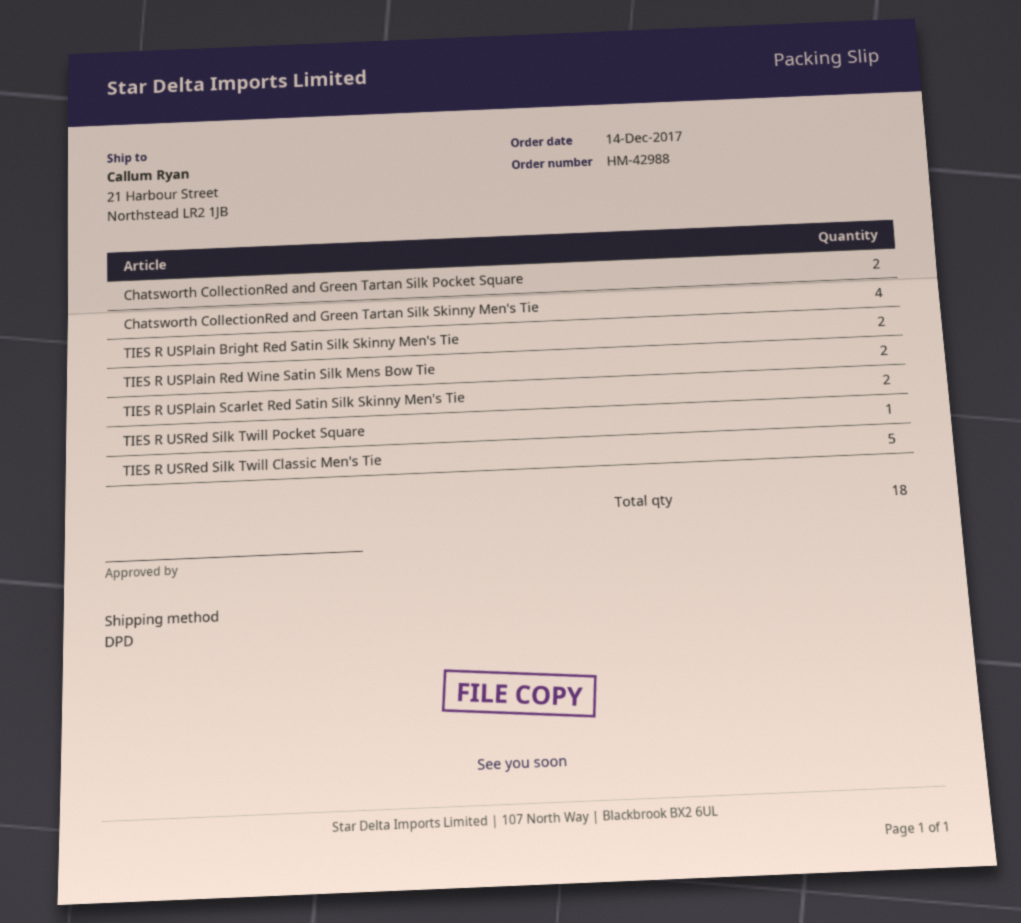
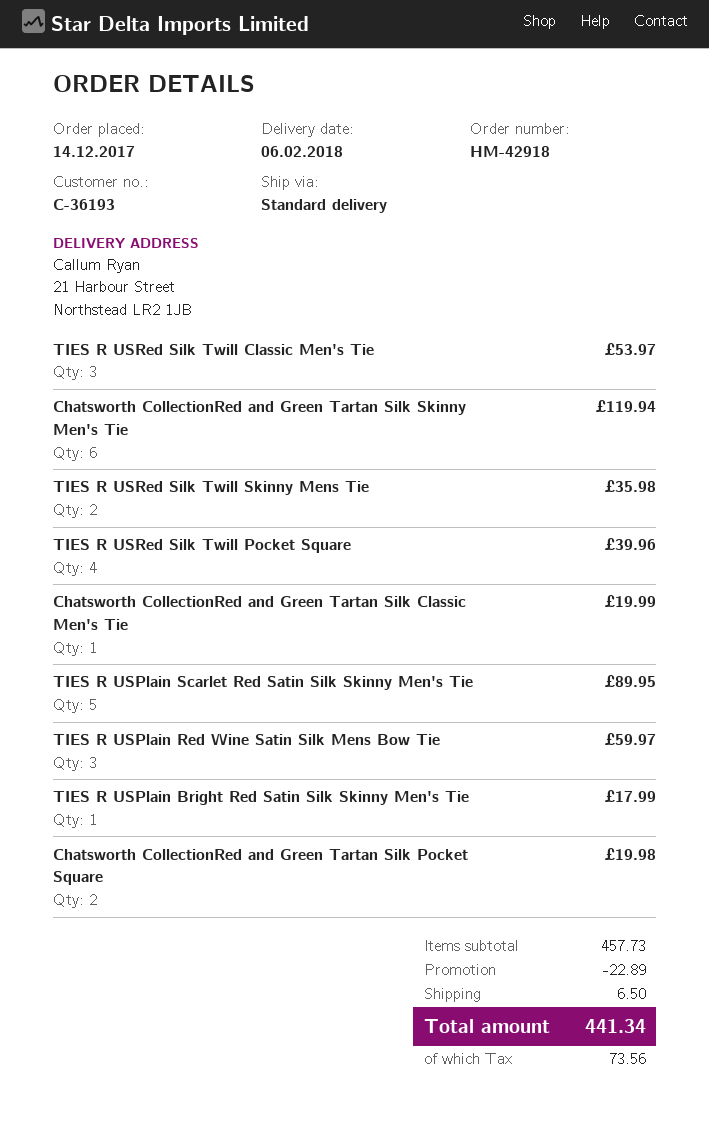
order number: HM-42988 -> HM-42918
shipping method: DPD -> standard
Chatsworth CollectionRed and Green Tartan Silk Skinny Men's Tie: 4 -> 6
TIES R USPlain Bright Red Satin Silk Skinny Men's Tie: 2 -> 1
TIES R USPlain Red Wine Satin Silk Mens Bow Tie: 2 -> 3
TIES R USPlain Scarlet Red Satin Silk Skinny Men's Tie: 2 -> 5
TIES R USRed Silk Twill Pocket Square: 1 -> 4
TIES R USRed Silk Twill Classic Men's Tie: 5 -> 3
TIES R USRed Silk Twill Skinny Mens Tie: none -> 2
Chatsworth CollectionRed and Green Tartan Silk Classic Men's Tie: none -> 1

